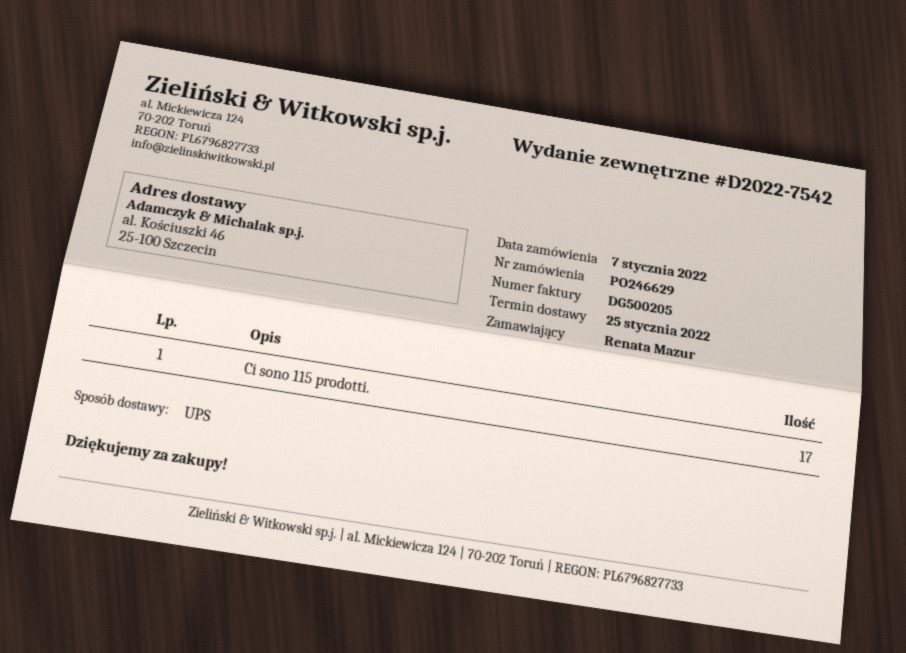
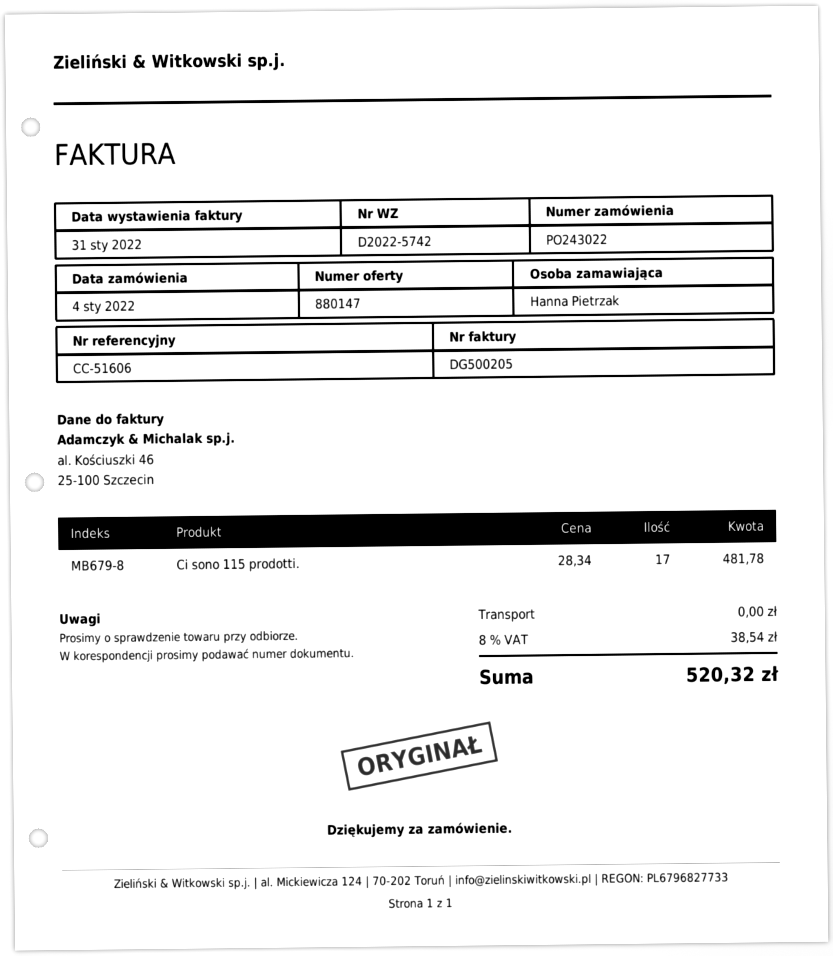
order number: PO246629 -> PO243022
order date: 2022-01-07 -> 2022-01-04
delivery note number: D2022-7542 -> D2022-5742
ordered by: Renata Mazur -> Hanna Pietrzak

